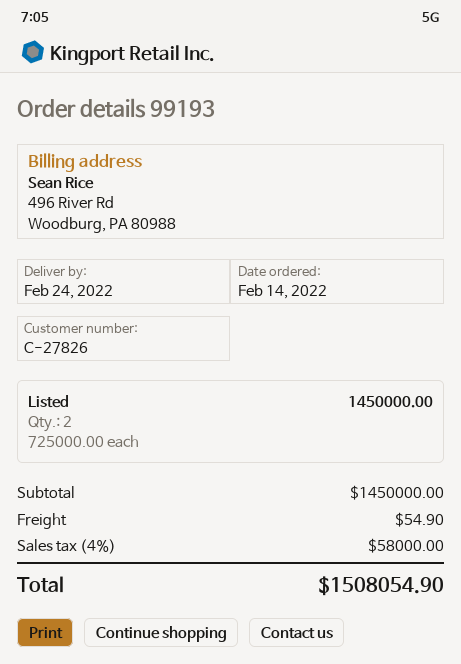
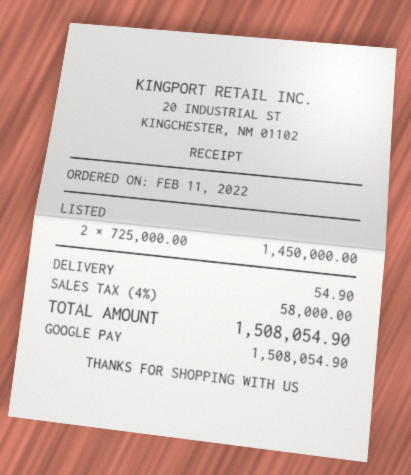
order date: 2022-02-14 -> 2022-02-11

